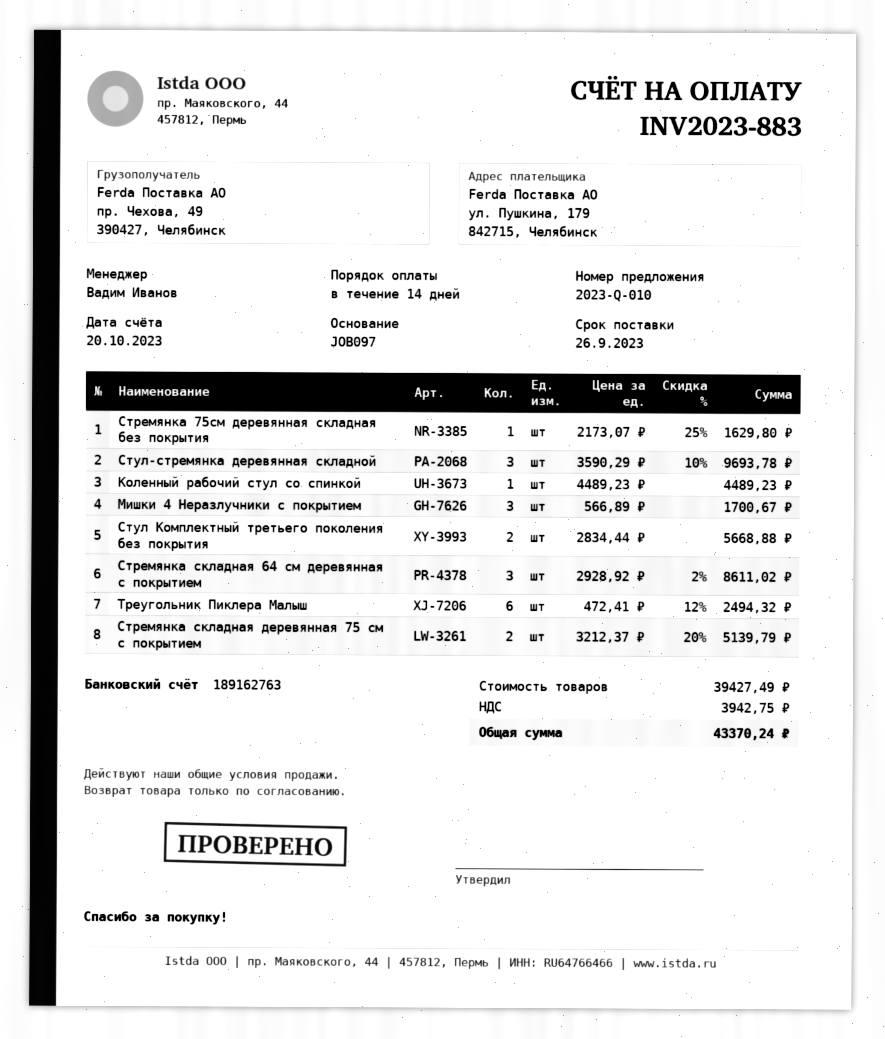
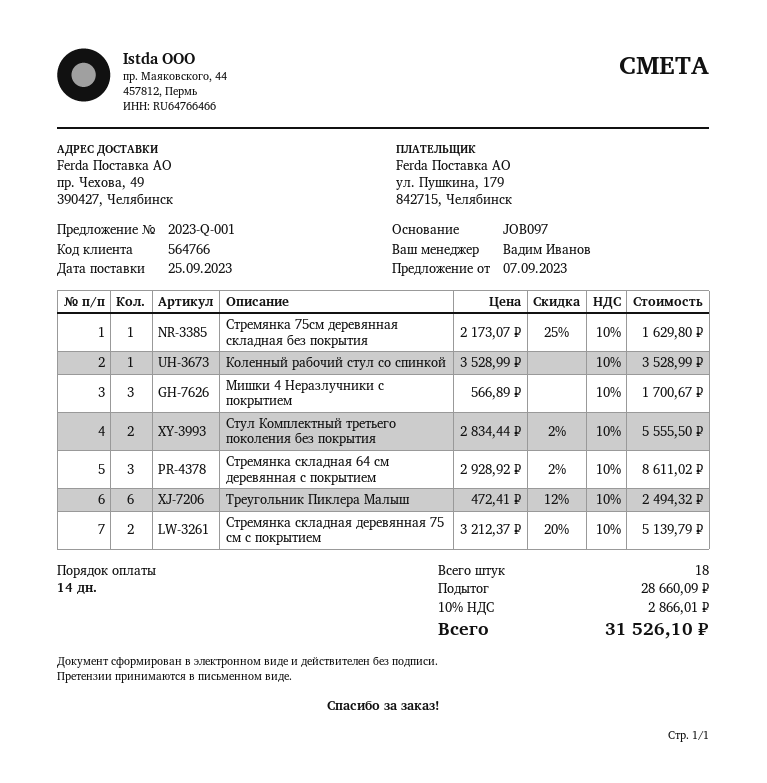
quote number: 2023-Q-010 -> 2023-Q-001
delivery date: 2023-09-26 -> 2023-09-25
Стул-стремянка деревянная складной: 3 x 3590.29 - 10% = 9693.78 -> none
Коленный рабочий стул со спинкой: 1 x 4489.23 = 4489.23 -> 1 x 3528.99 = 3528.99
Стул Комплектный третьего поколения без покрытия: 2 x 2834.44 = 5668.88 -> 2 x 2834.44 - 2% = 5555.50
subtotal: 39427.49 -> 28660.09
tax: 3942.75 -> 2866.01
total: 43370.24 -> 31526.10

